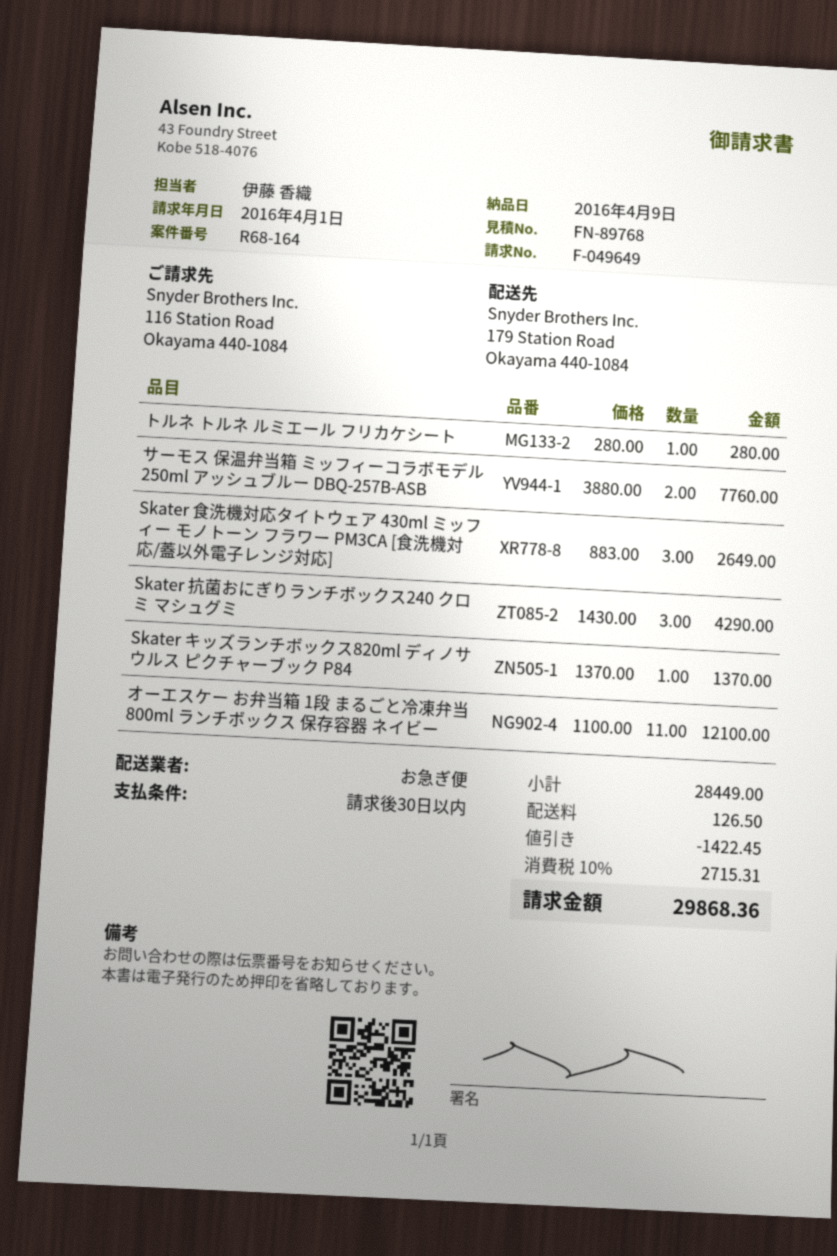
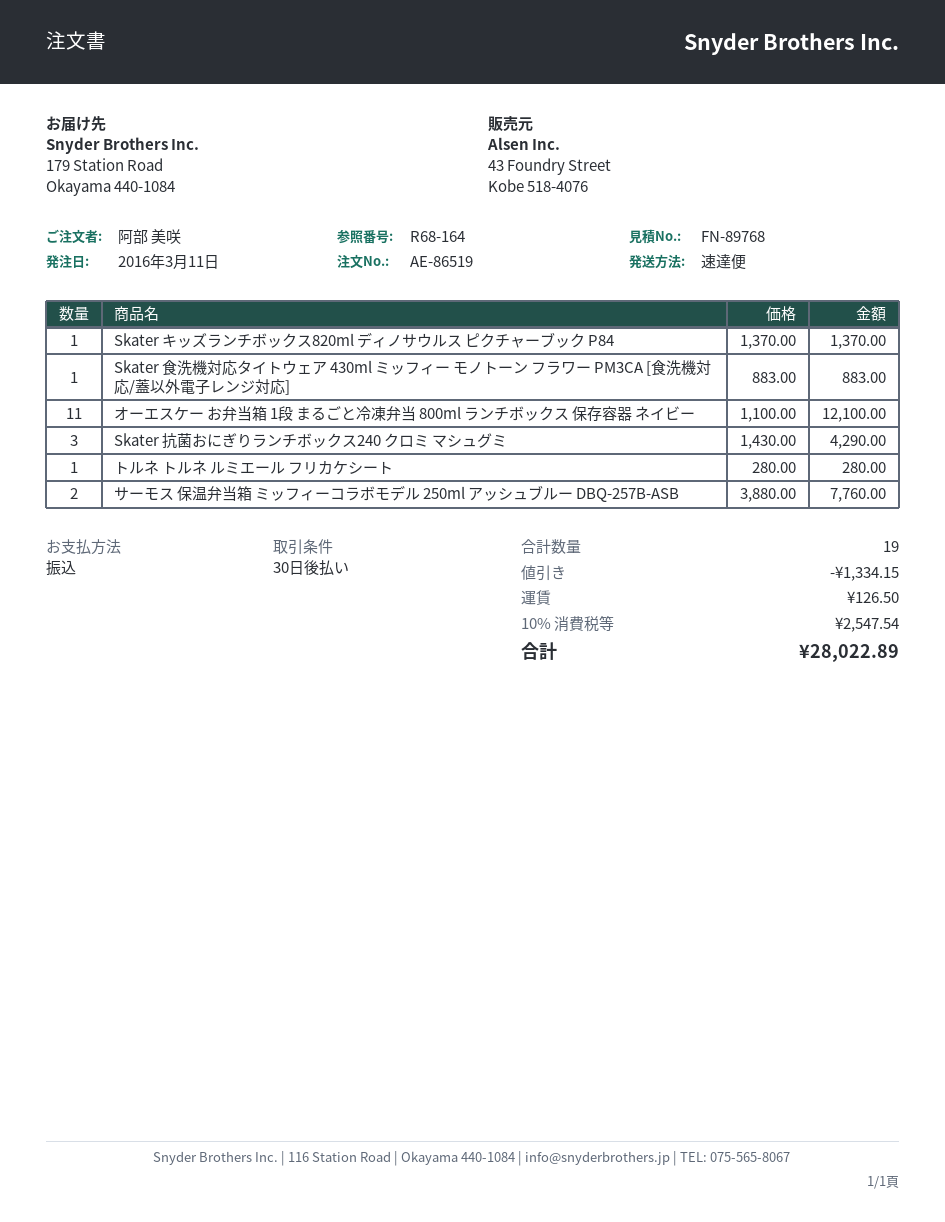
Skater 食洗機対応タイトウェア 430ml ミッフィー モノトーン フラワー PM3CA [食洗機対応/蓋以外電子レンジ対応]: 3 x 883.00 = 2649.00 -> 1 x 883.00 = 883.00
discount: 1422.45 -> 1334.15
tax: 10% = 2715.31 -> 10% = 2547.54
total: 29868.36 -> 28022.89

